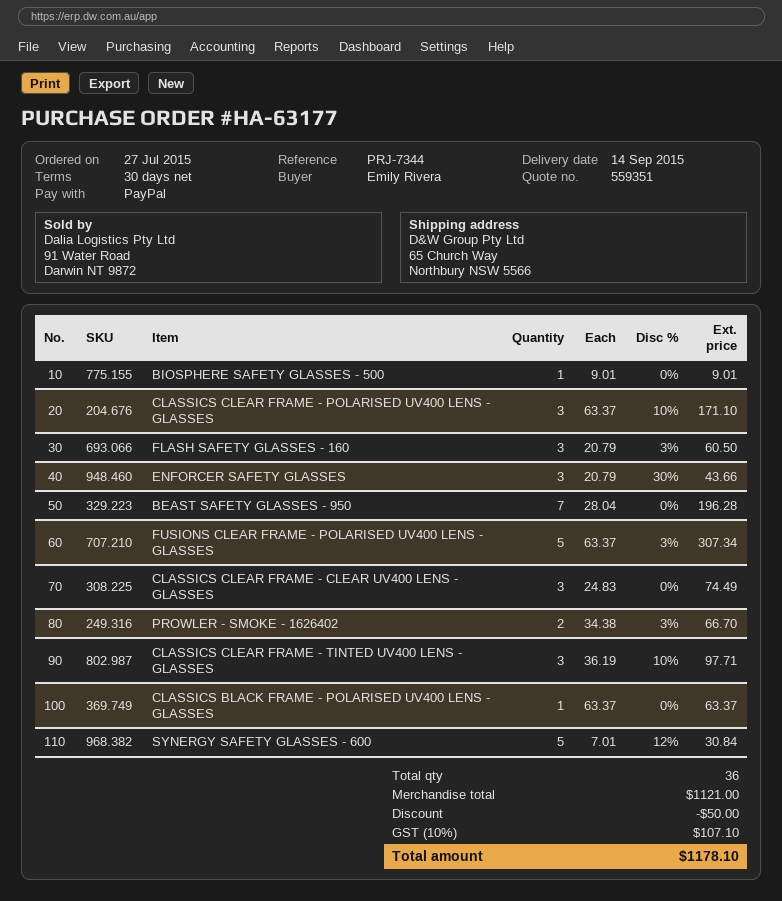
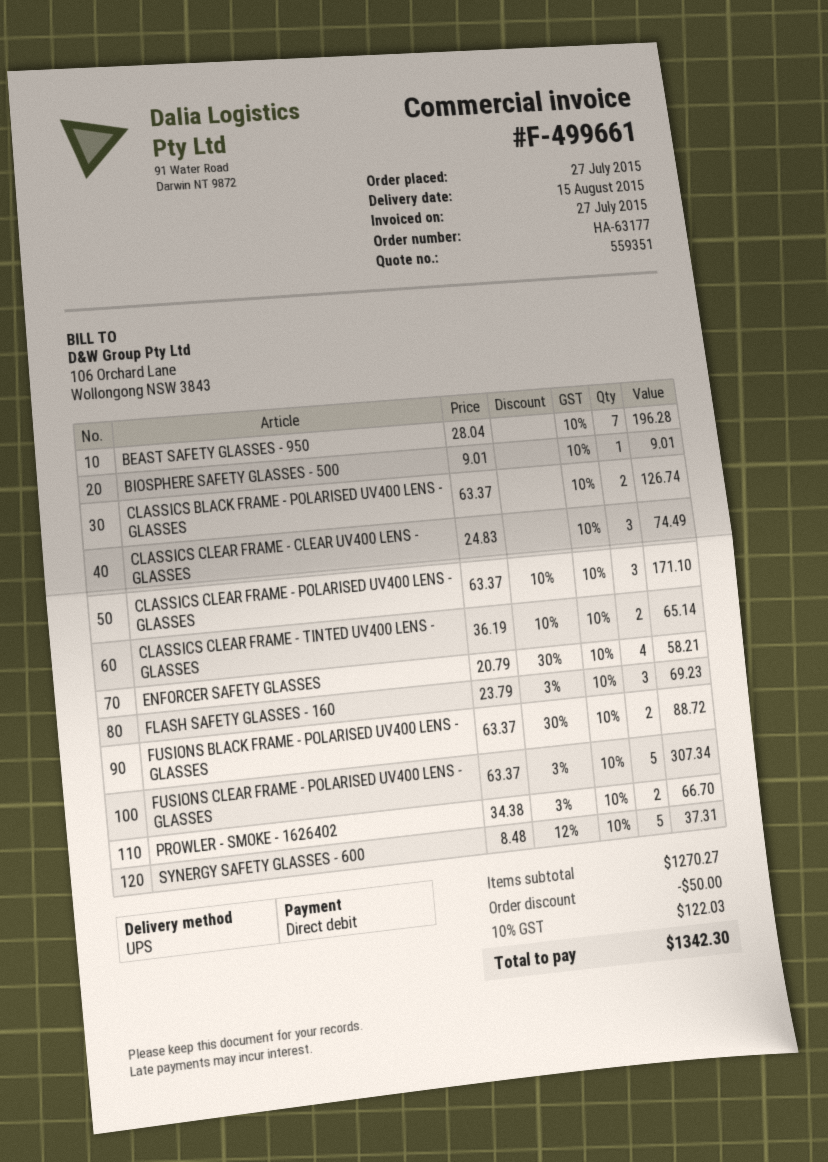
delivery date: 2015-09-14 -> 2015-08-15
payment method: PayPal -> direct debit
FLASH SAFETY GLASSES - 160: 3 x 20.79 - 3% = 60.50 -> 3 x 23.79 - 3% = 69.23
ENFORCER SAFETY GLASSES: 3 x 20.79 - 30% = 43.66 -> 4 x 20.79 - 30% = 58.21
CLASSICS CLEAR FRAME - TINTED UV400 LENS - GLASSES: 3 x 36.19 - 10% = 97.71 -> 2 x 36.19 - 10% = 65.14
CLASSICS BLACK FRAME - POLARISED UV400 LENS - GLASSES: 1 x 63.37 = 63.37 -> 2 x 63.37 = 126.74
SYNERGY SAFETY GLASSES - 600: 5 x 7.01 - 12% = 30.84 -> 5 x 8.48 - 12% = 37.31
FUSIONS BLACK FRAME - POLARISED UV400 LENS - GLASSES: none -> 2 x 63.37 - 30% = 88.72
subtotal: 1121.00 -> 1270.27
tax: 10% = 107.10 -> 10% = 122.03
total: 1178.10 -> 1342.30

